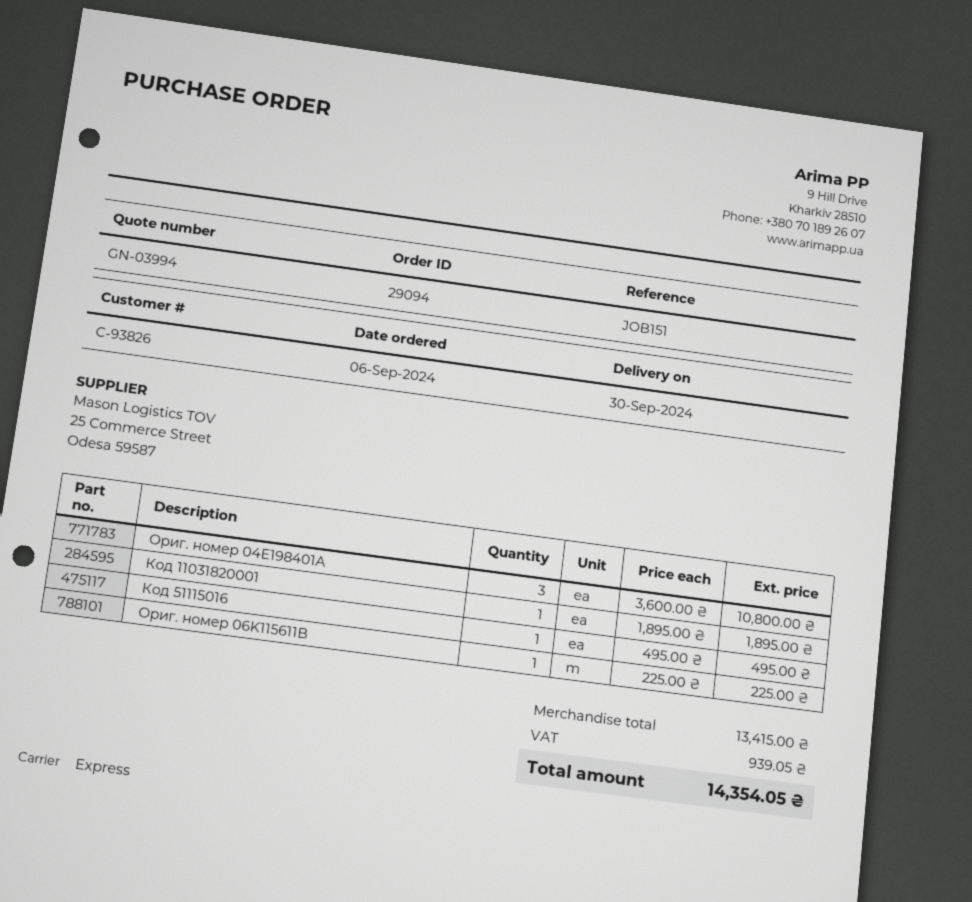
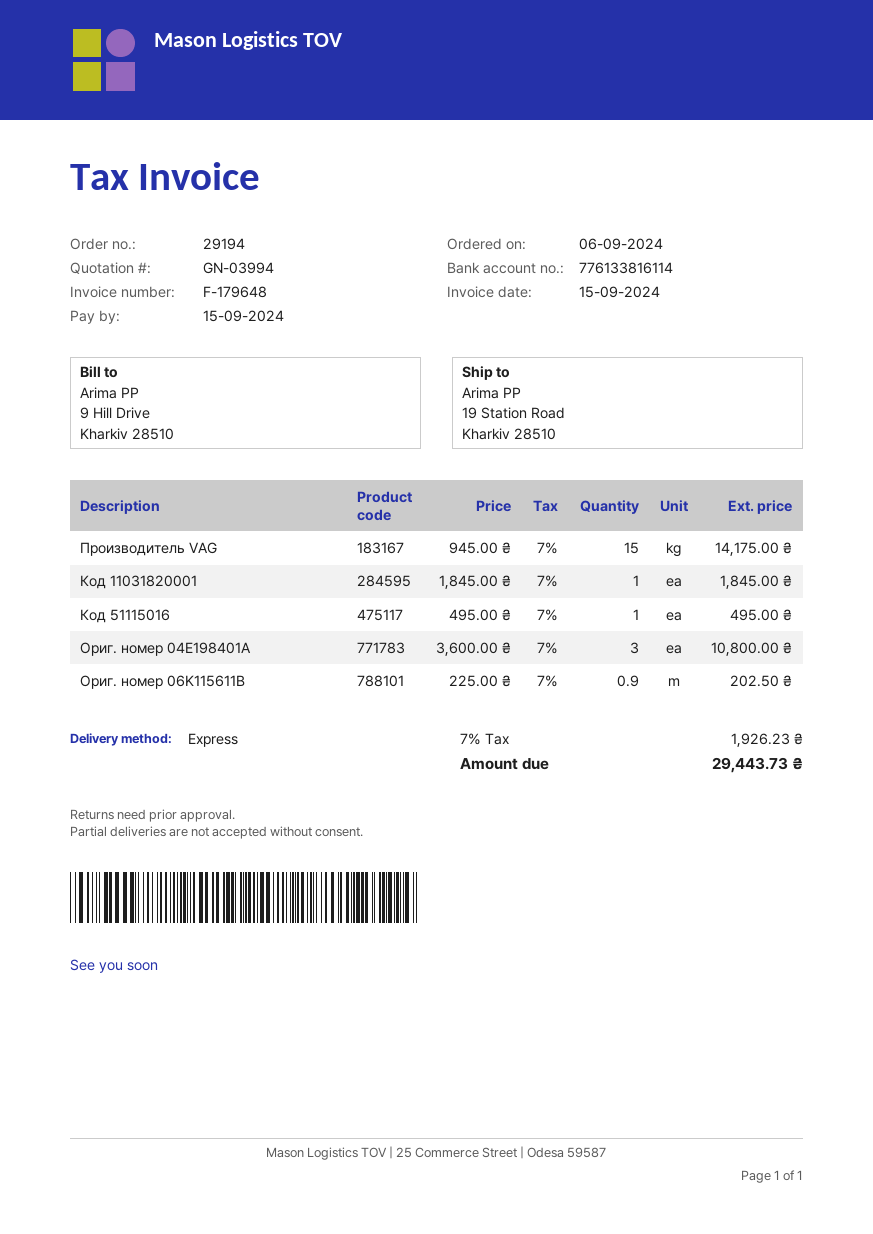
order number: 29094 -> 29194
Код 11031820001: 1 x 1895.00 = 1895.00 -> 1 x 1845.00 = 1845.00
Ориг. номер 06K115611B: 1 x 225.00 = 225.00 -> 0.9 x 225.00 = 202.50
Производитель VAG: none -> 15 x 945.00 = 14175.00
tax: 939.05 -> 1926.23
total: 14354.05 -> 29443.73

